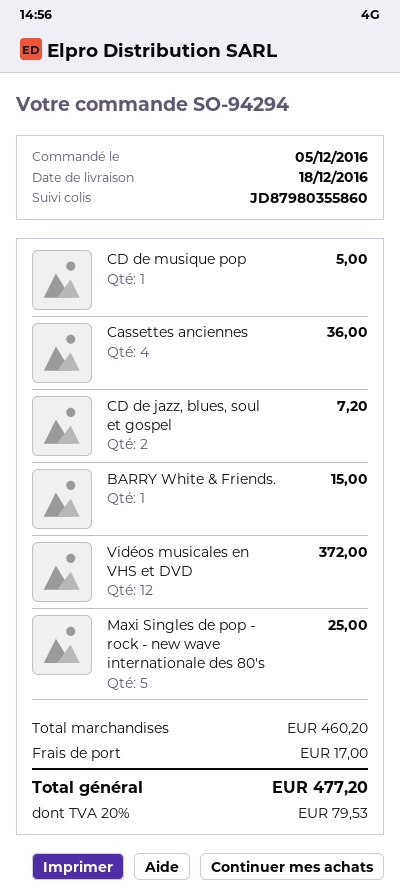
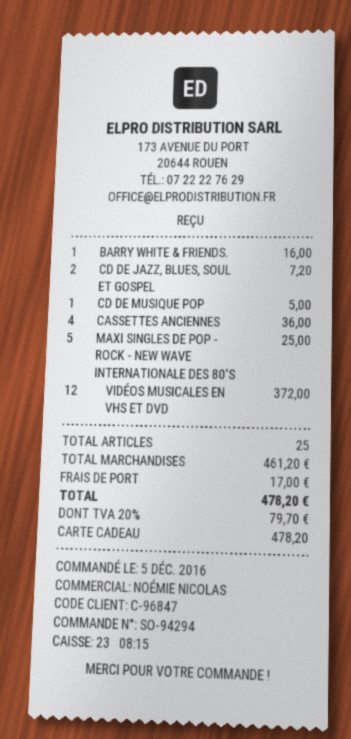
BARRY White & Friends.: 1 for 15.00 -> 1 for 16.00
subtotal: 460.20 -> 461.20
tax: 20% = 79.53 -> 20% = 79.70
total: 477.20 -> 478.20

